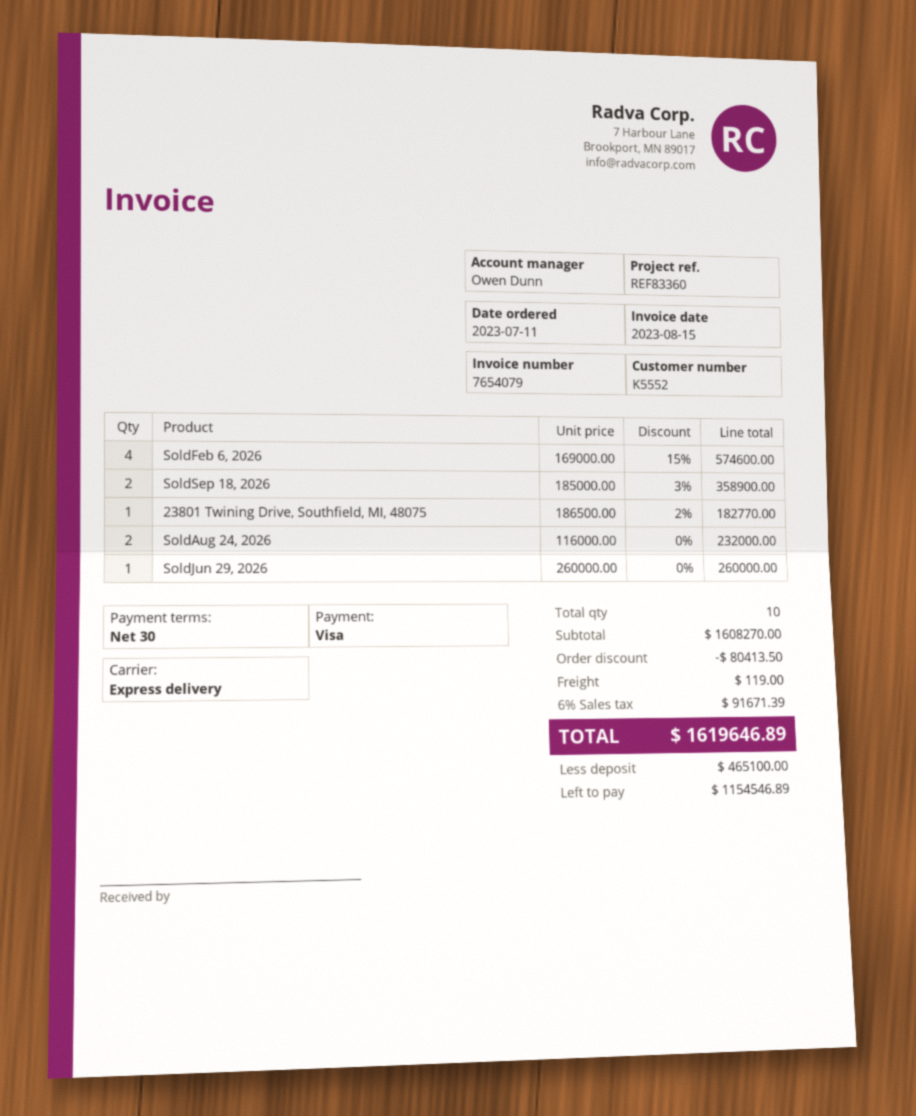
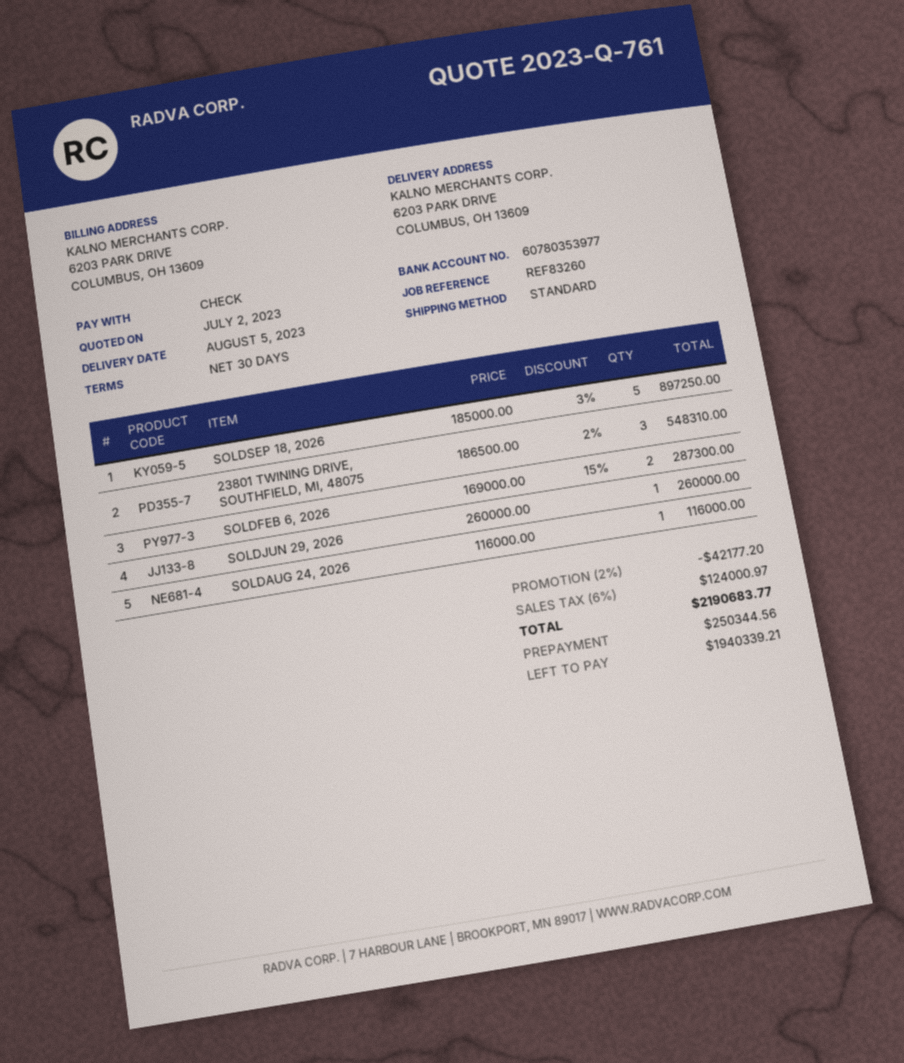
reference: REF83360 -> REF83260
payment method: Visa -> cheque
shipping method: express -> standard
SoldFeb 6, 2026: 4 x 169000.00 - 15% = 574600.00 -> 2 x 169000.00 - 15% = 287300.00
SoldSep 18, 2026: 2 x 185000.00 - 3% = 358900.00 -> 5 x 185000.00 - 3% = 897250.00
23801 Twining Drive, Southfield, MI, 48075: 1 x 186500.00 - 2% = 182770.00 -> 3 x 186500.00 - 2% = 548310.00
SoldAug 24, 2026: 2 x 116000.00 = 232000.00 -> 1 x 116000.00 = 116000.00
discount: 80413.50 -> 42177.20
shipping: 119.00 -> none
tax: 6% = 91671.39 -> 6% = 124000.97
total: 1619646.89 -> 2190683.77
deposit: 465100.00 -> 250344.56
balance: 1154546.89 -> 1940339.21

